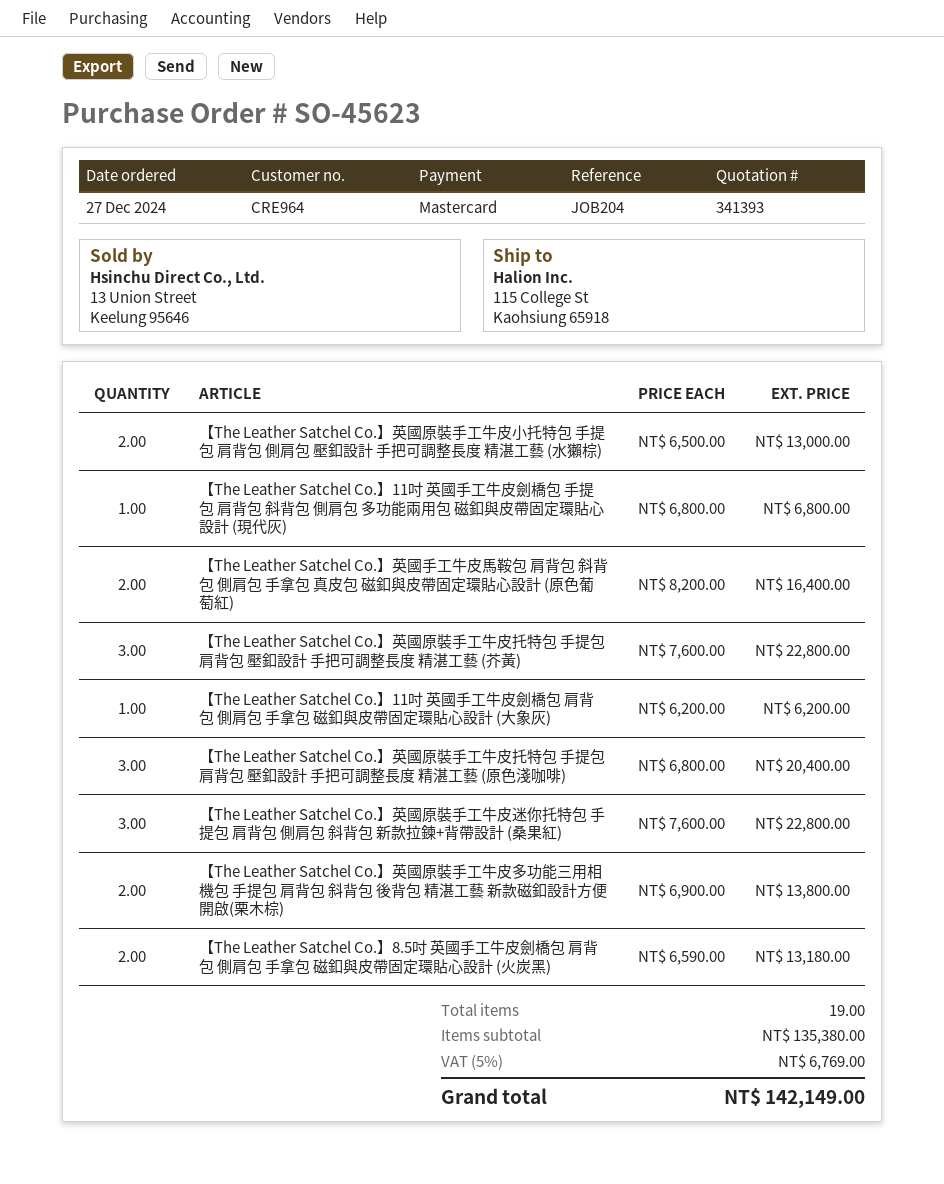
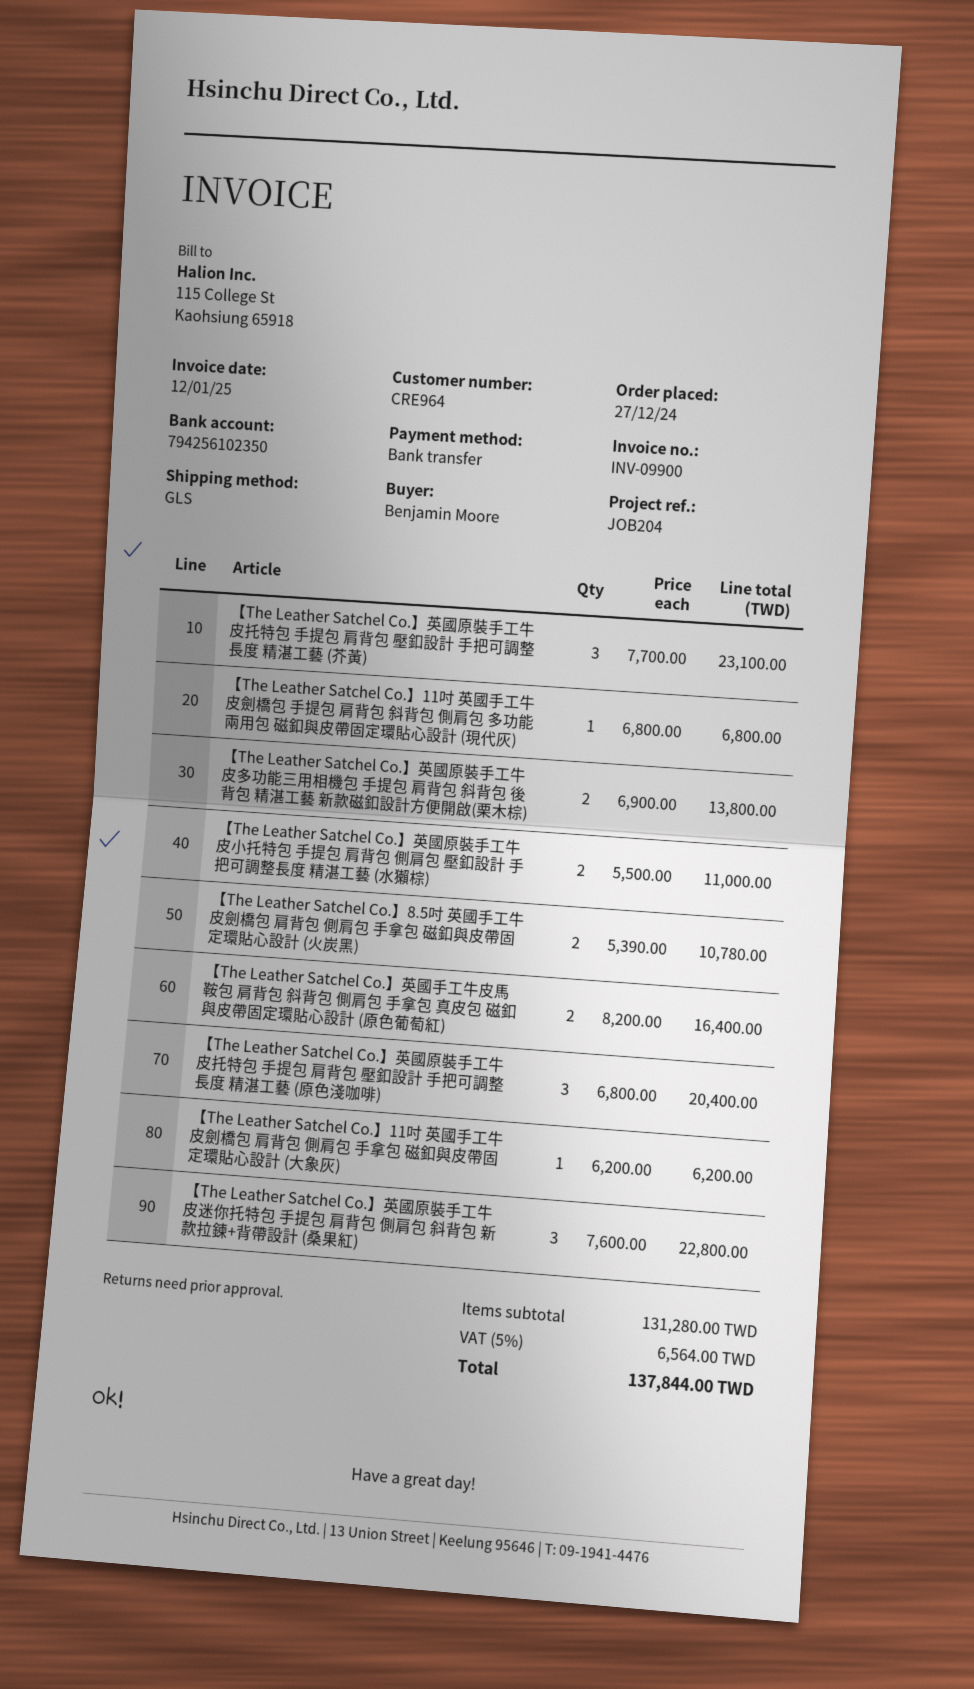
payment method: Mastercard -> bank transfer
【The Leather Satchel Co.】英國原裝手工牛皮小托特包 手提包 肩背包 側肩包 壓釦設計 手把可調整長度 精湛工藝 (水獺棕): 2 x 6500.00 = 13000.00 -> 2 x 5500.00 = 11000.00
【The Leather Satchel Co.】英國原裝手工牛皮托特包 手提包 肩背包 壓釦設計 手把可調整長度 精湛工藝 (芥黃): 3 x 7600.00 = 22800.00 -> 3 x 7700.00 = 23100.00
【The Leather Satchel Co.】8.5吋 英國手工牛皮劍橋包 肩背包 側肩包 手拿包 磁釦與皮帶固定環貼心設計 (火炭黑): 2 x 6590.00 = 13180.00 -> 2 x 5390.00 = 10780.00
subtotal: 135380.00 -> 131280.00
tax: 5% = 6769.00 -> 5% = 6564.00
total: 142149.00 -> 137844.00

